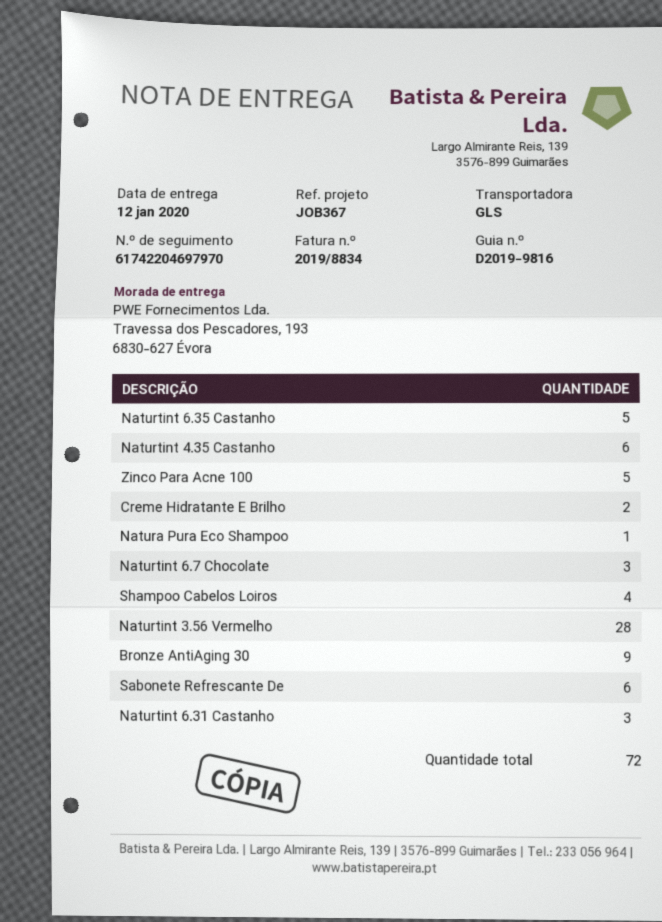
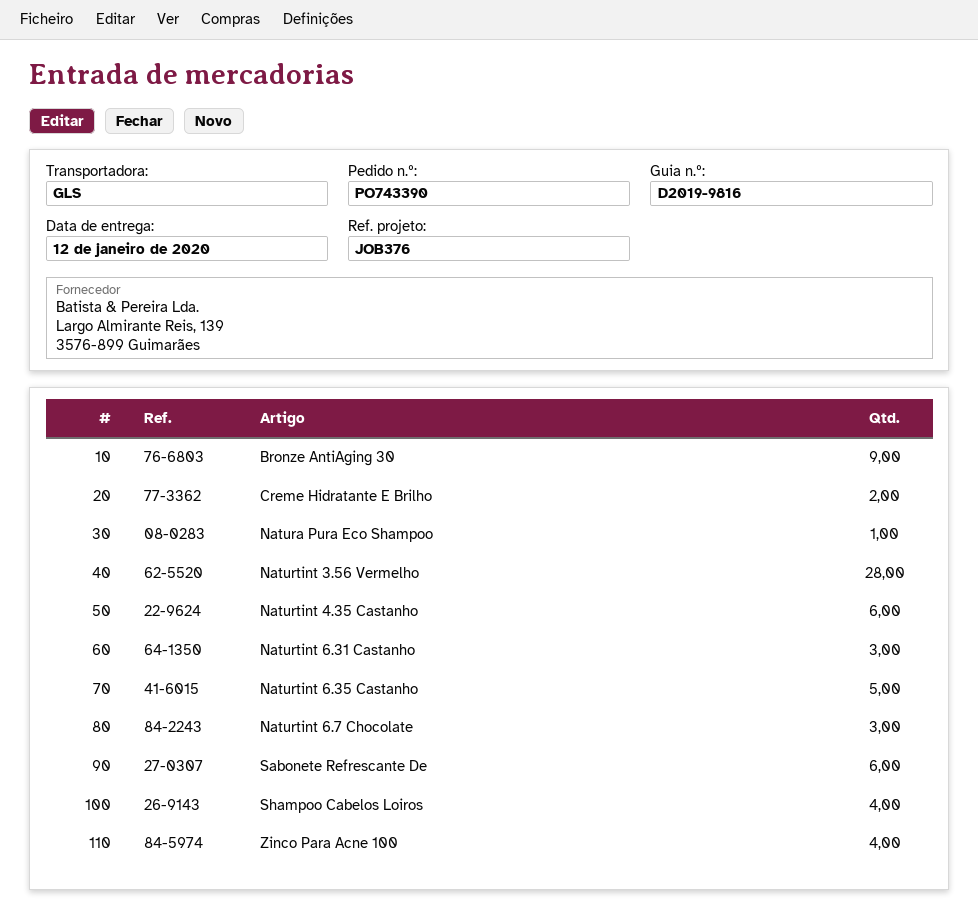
reference: JOB367 -> JOB376
Zinco Para Acne 100: 5 -> 4

